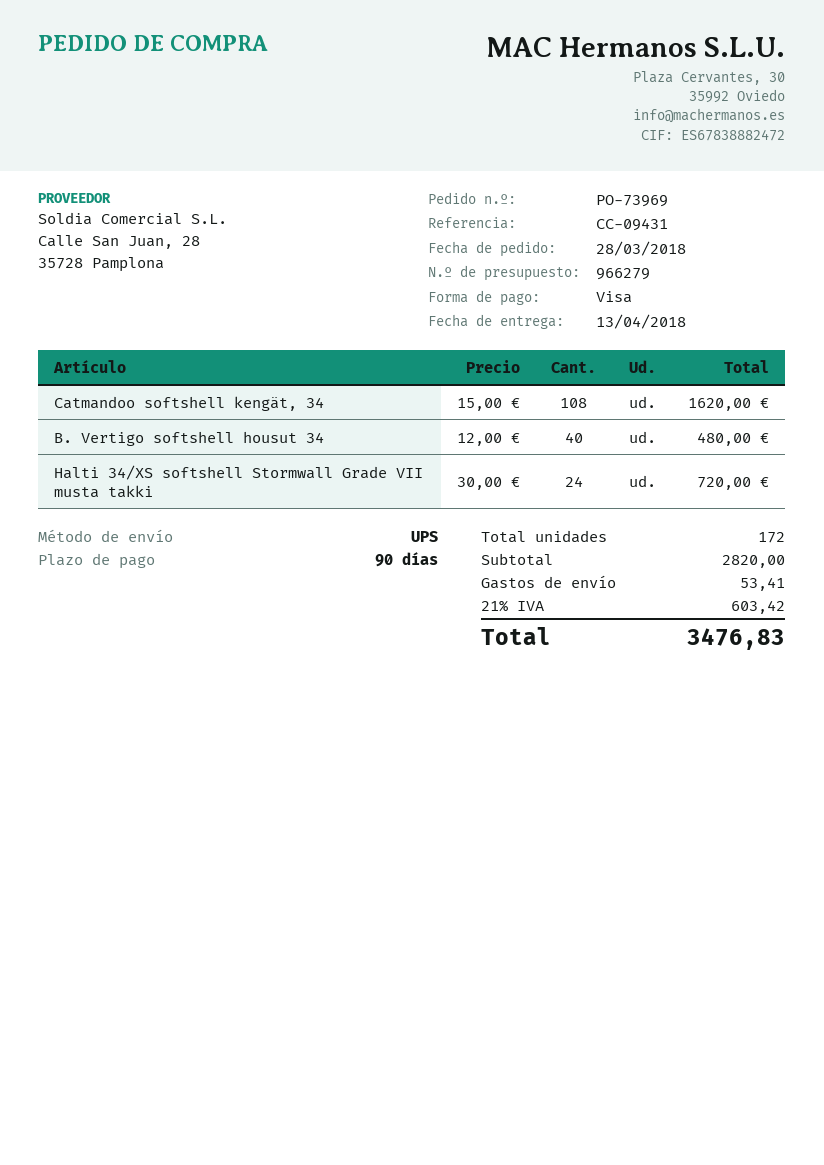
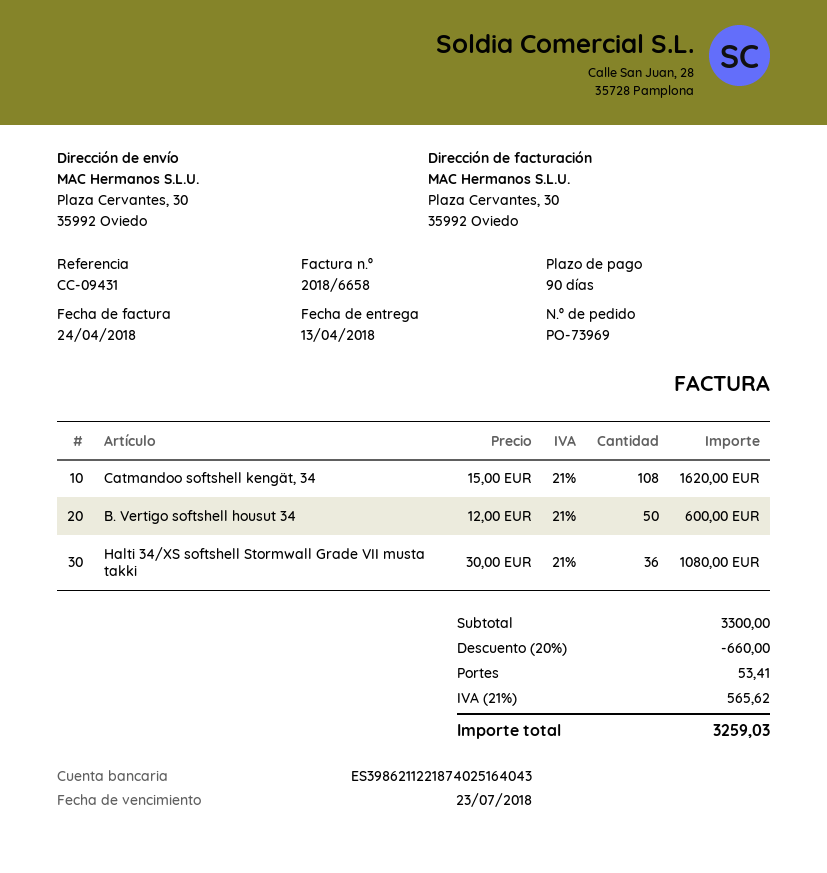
B. Vertigo softshell housut 34: 40 x 12.00 = 480.00 -> 50 x 12.00 = 600.00
Halti 34/XS softshell Stormwall Grade VII musta takki: 24 x 30.00 = 720.00 -> 36 x 30.00 = 1080.00
subtotal: 2820.00 -> 3300.00
discount: none -> 20% = 660.00
tax: 21% = 603.42 -> 21% = 565.62
total: 3476.83 -> 3259.03

